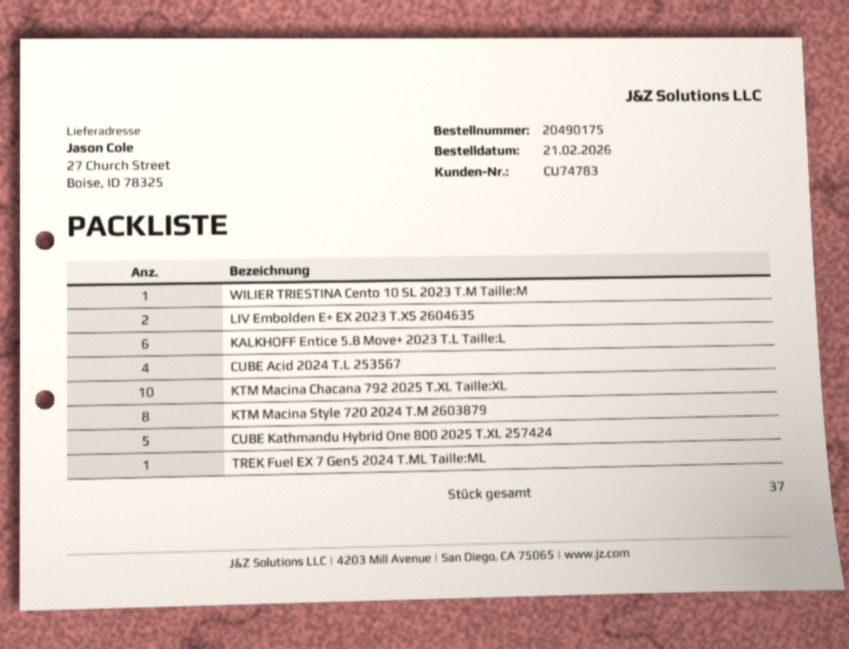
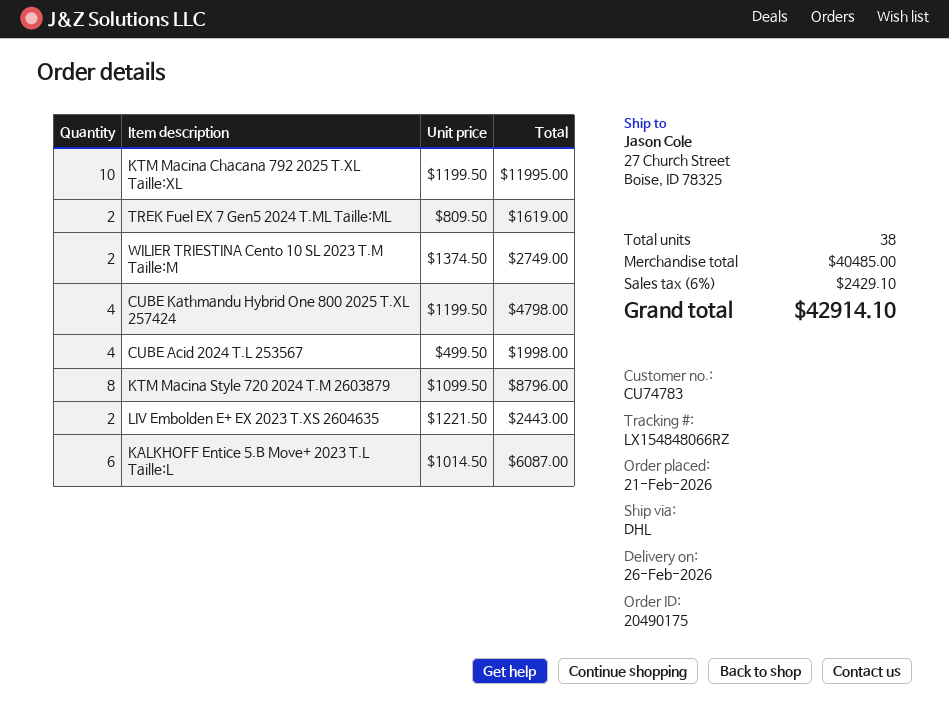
WILIER TRIESTINA Cento 10 SL 2023 T.M Taille:M: 1 -> 2
CUBE Kathmandu Hybrid One 800 2025 T.XL 257424: 5 -> 4
TREK Fuel EX 7 Gen5 2024 T.ML Taille:ML: 1 -> 2
total quantity: 37 -> 38

